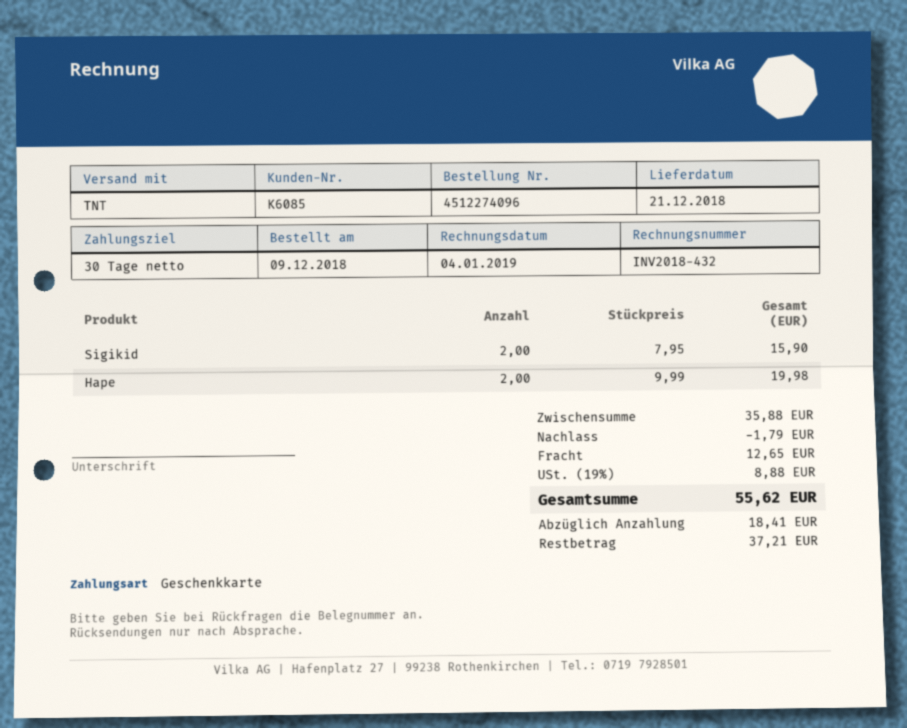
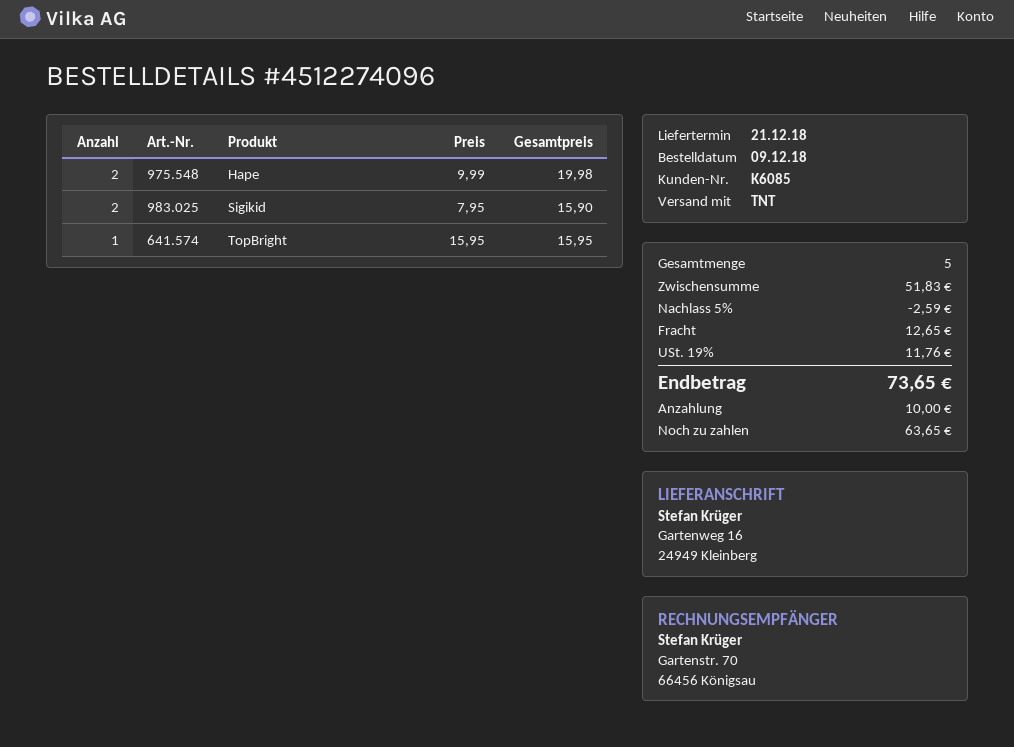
TopBright: none -> 1 x 15.95 = 15.95
subtotal: 35.88 -> 51.83
discount: 1.79 -> 2.59
tax: 19% = 8.88 -> 19% = 11.76
total: 55.62 -> 73.65
deposit: 18.41 -> 10.00
balance: 37.21 -> 63.65

